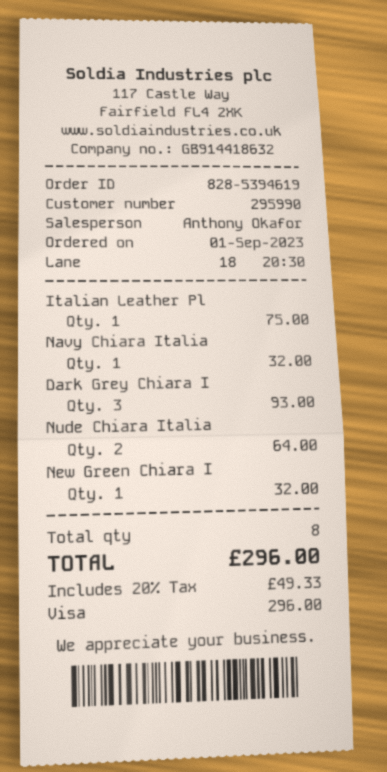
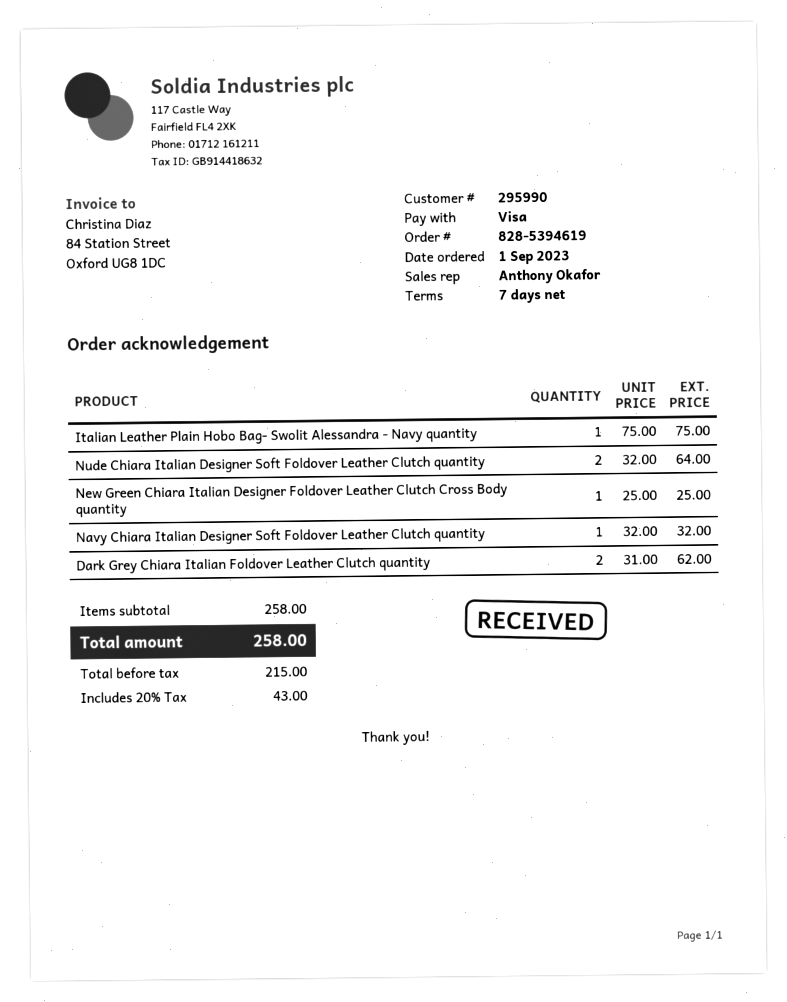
Dark Grey Chiara I: 3 for 93.00 -> 2 for 62.00
New Green Chiara I: 1 for 32.00 -> 1 for 25.00
tax: 20% = 49.33 -> 20% = 43.00
total: 296.00 -> 258.00

